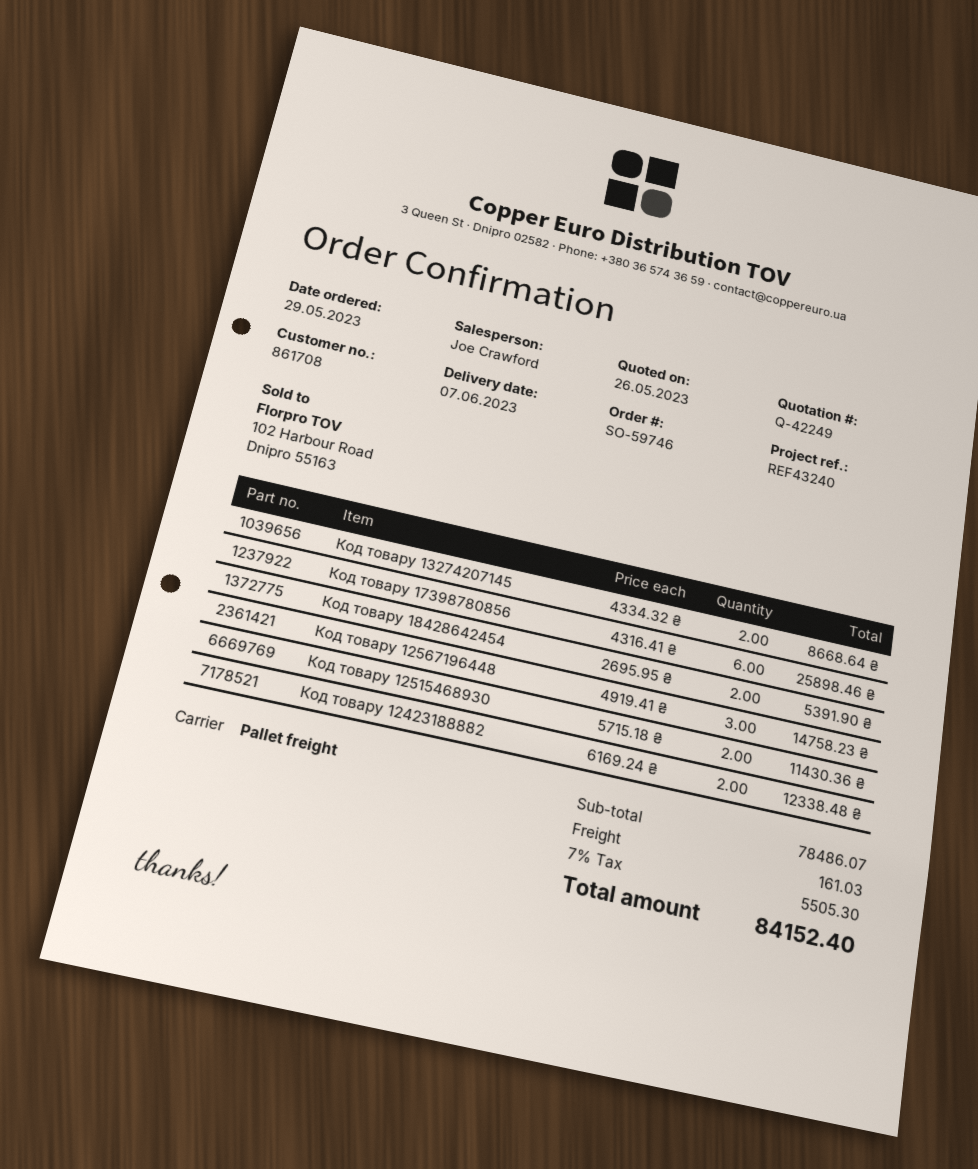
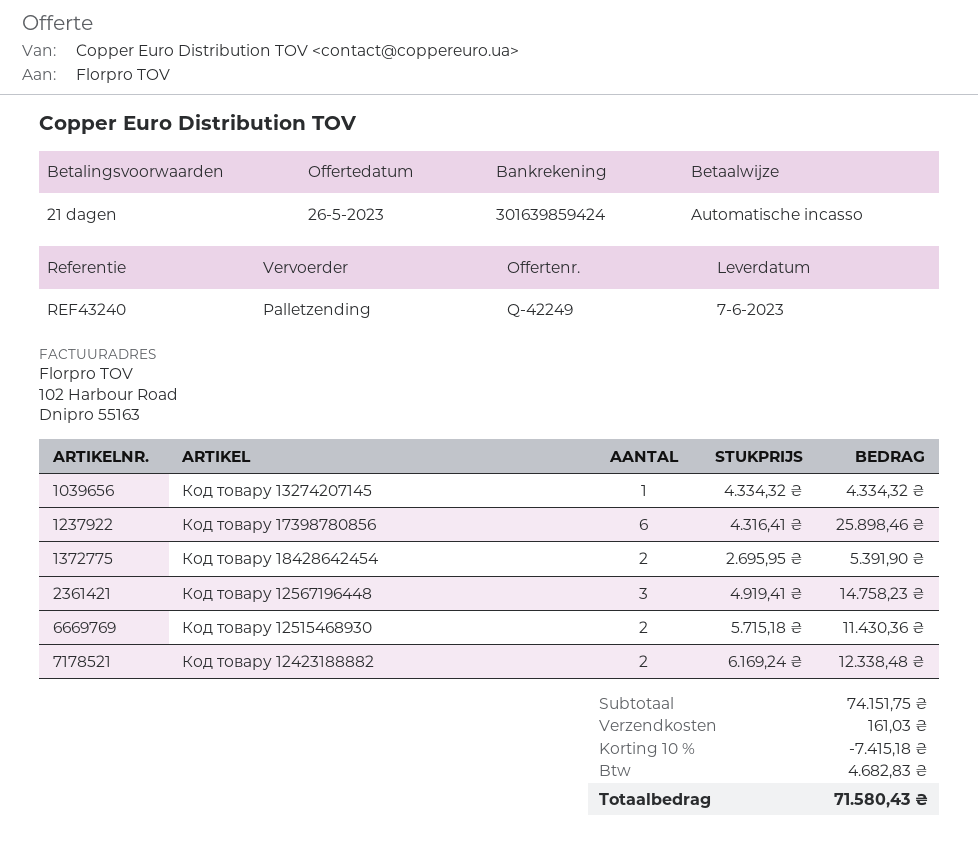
Код товару 13274207145: 2 x 4334.32 = 8668.64 -> 1 x 4334.32 = 4334.32
subtotal: 78486.07 -> 74151.75
discount: none -> 10% = 7415.18
tax: 5505.30 -> 4682.83
total: 84152.40 -> 71580.43

